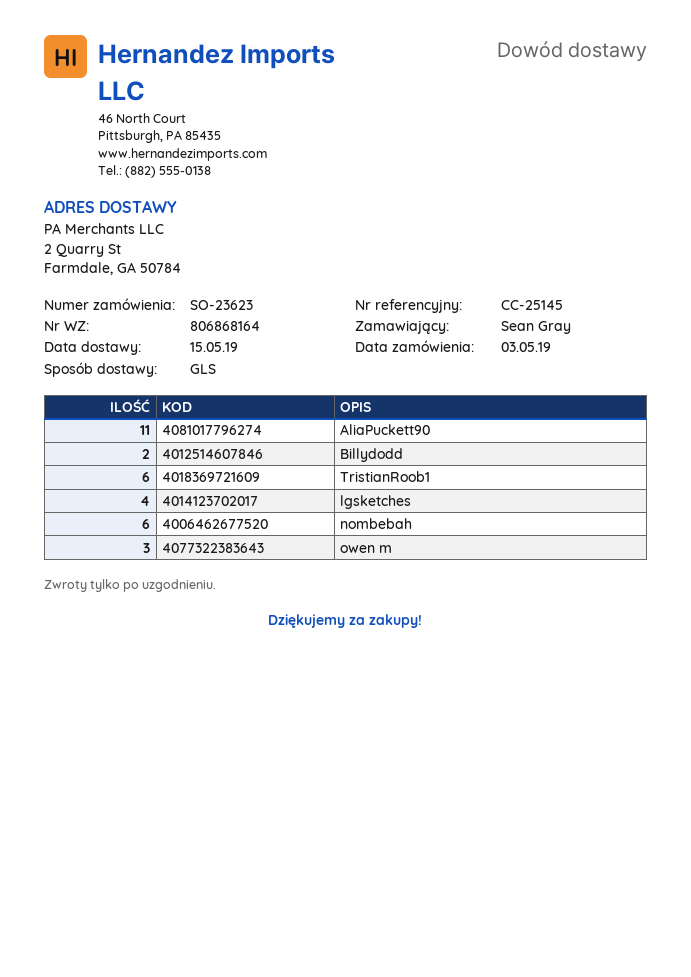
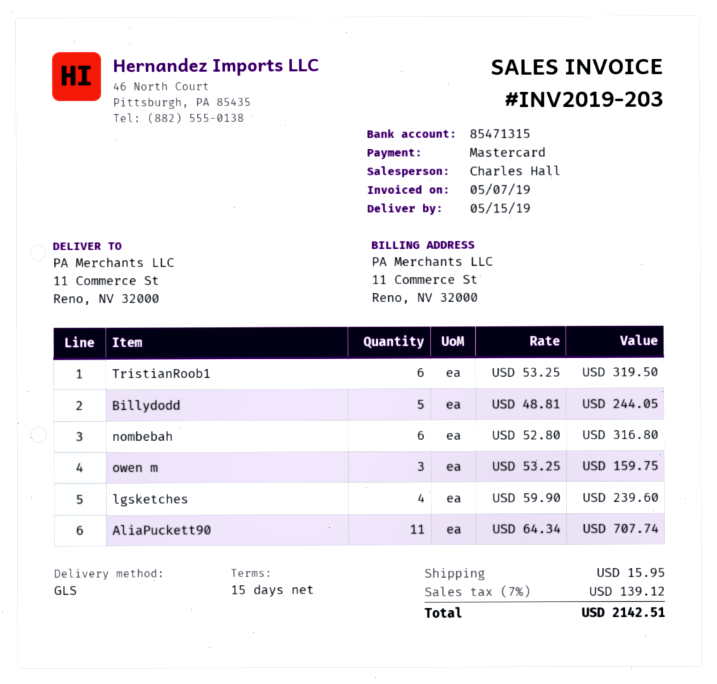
ship to: 2 Quarry St, Farmdale, GA 50784 -> 11 Commerce St, Reno, NV 32000
Billydodd: 2 -> 5

